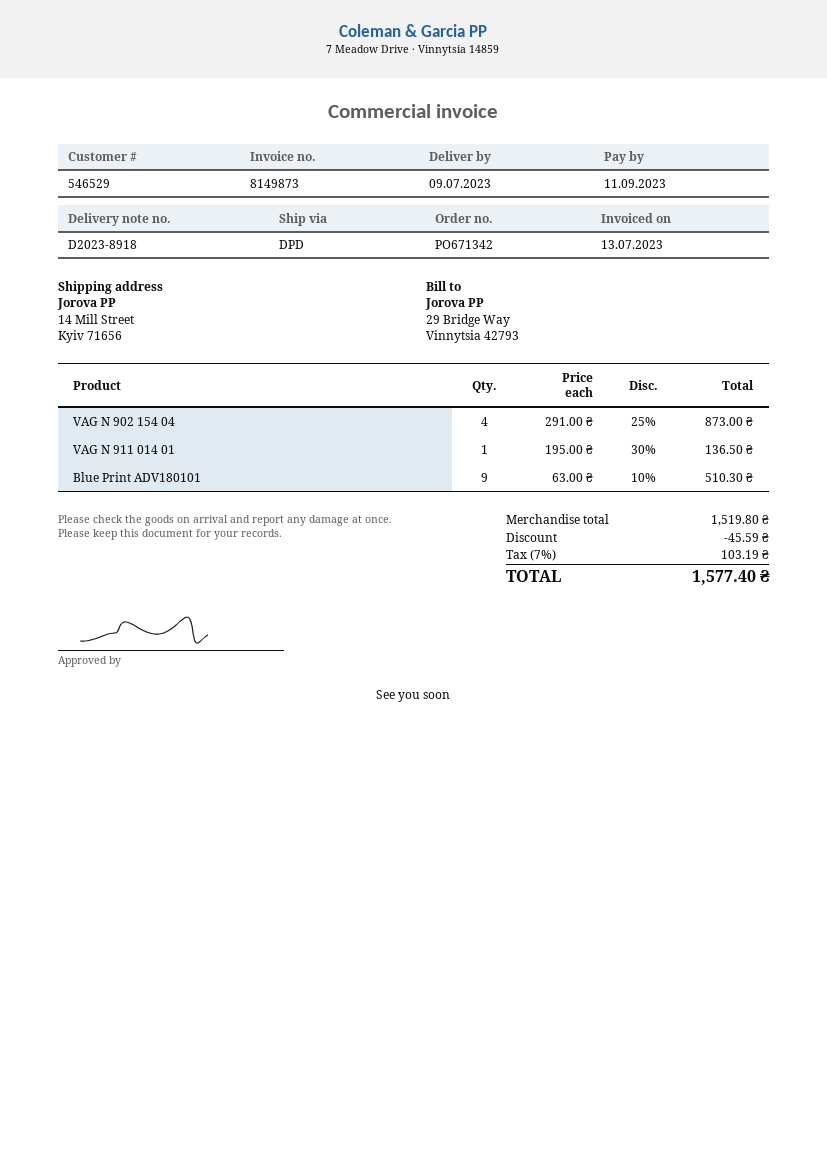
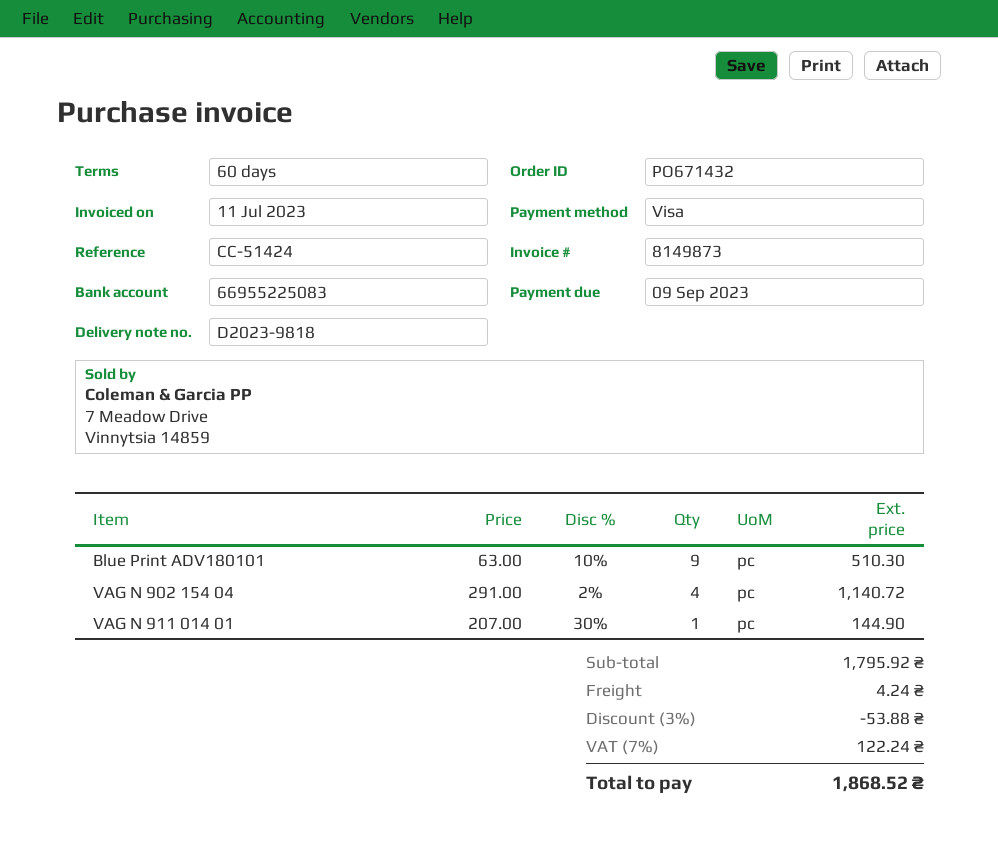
order number: PO671342 -> PO671432
delivery note number: D2023-8918 -> D2023-9818
invoice date: 2023-07-13 -> 2023-07-11
due date: 2023-09-11 -> 2023-09-09
VAG N 902 154 04: 4 x 291.00 - 25% = 873.00 -> 4 x 291.00 - 2% = 1140.72
VAG N 911 014 01: 1 x 195.00 - 30% = 136.50 -> 1 x 207.00 - 30% = 144.90
subtotal: 1519.80 -> 1795.92
discount: 45.59 -> 53.88
shipping: none -> 4.24
tax: 7% = 103.19 -> 7% = 122.24
total: 1577.40 -> 1868.52

